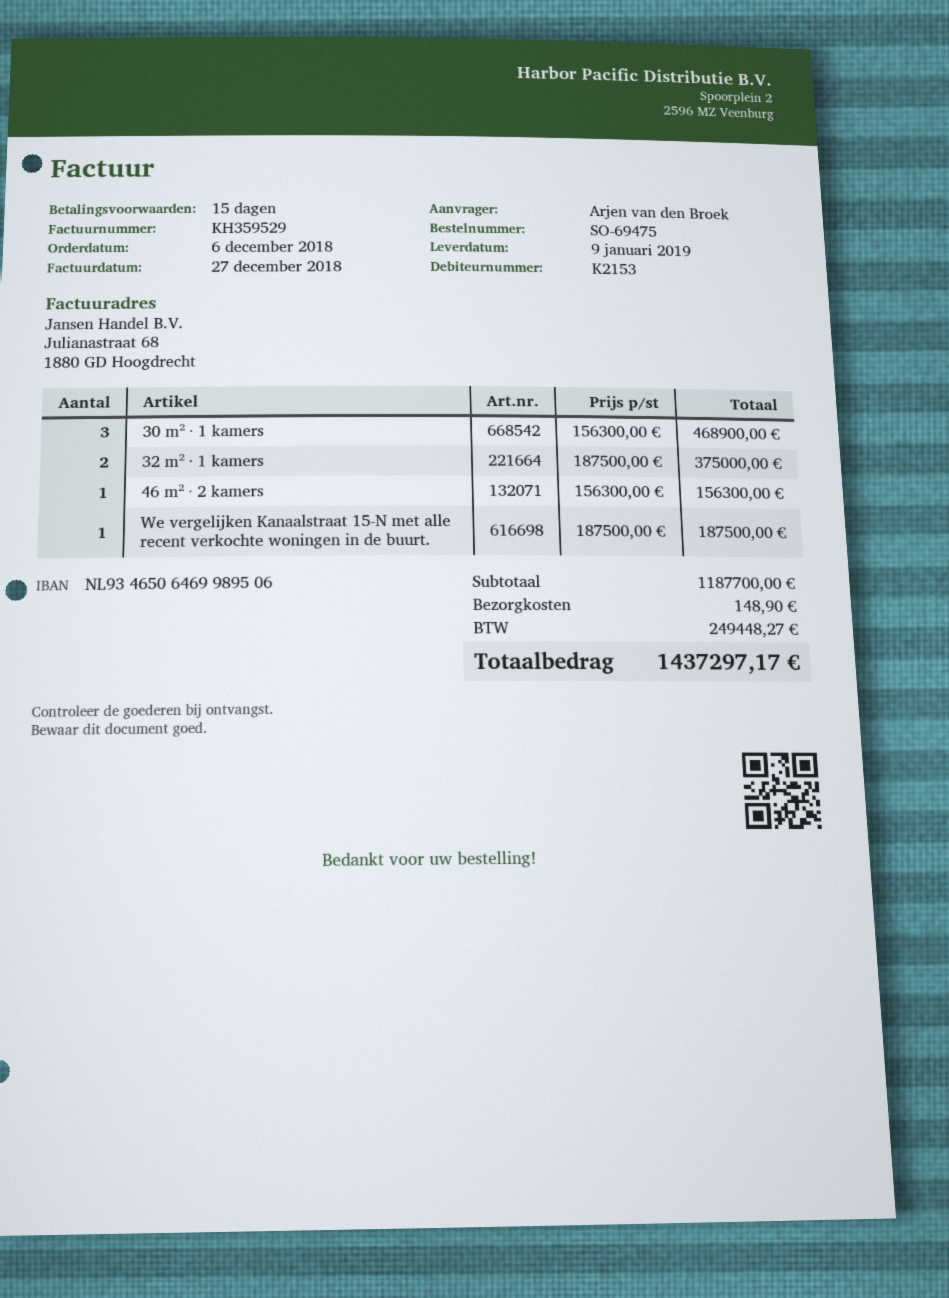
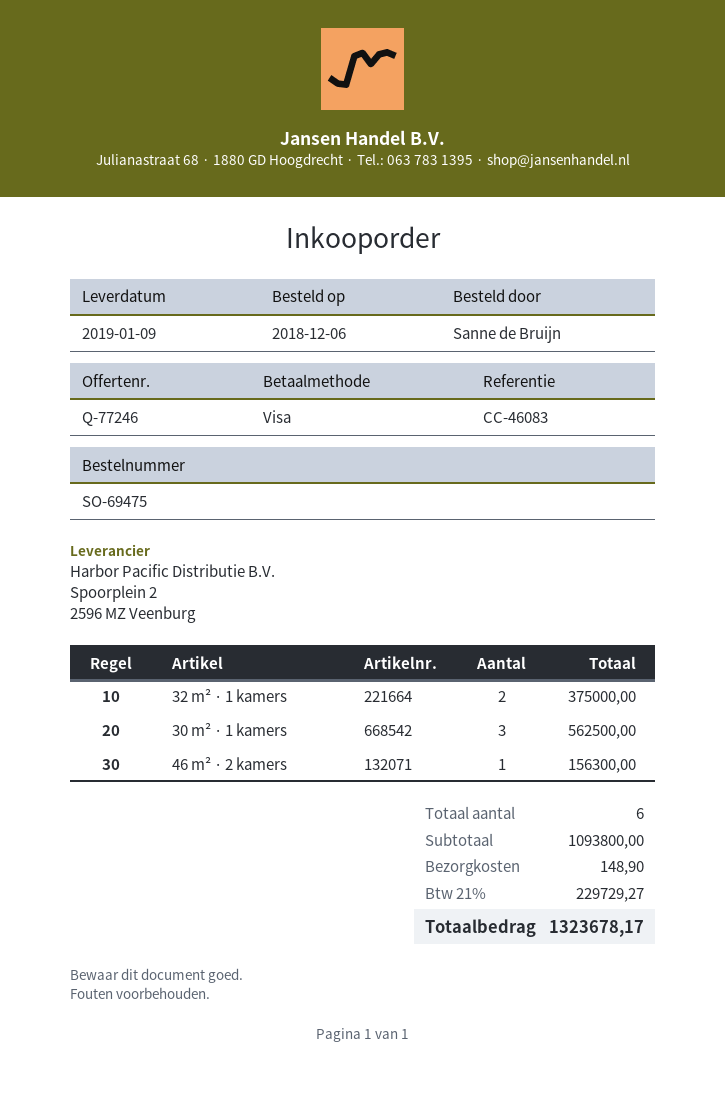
ordered by: Arjen van den Broek -> Sanne de Bruijn
30 m² · 1 kamers: 3 for 468900.00 -> 3 for 562500.00
We vergelijken Kanaalstraat 15-N met alle recent verkochte woningen in de buurt.: 1 for 187500.00 -> none
subtotal: 1187700.00 -> 1093800.00
tax: 249448.27 -> 229729.27
total: 1437297.17 -> 1323678.17

